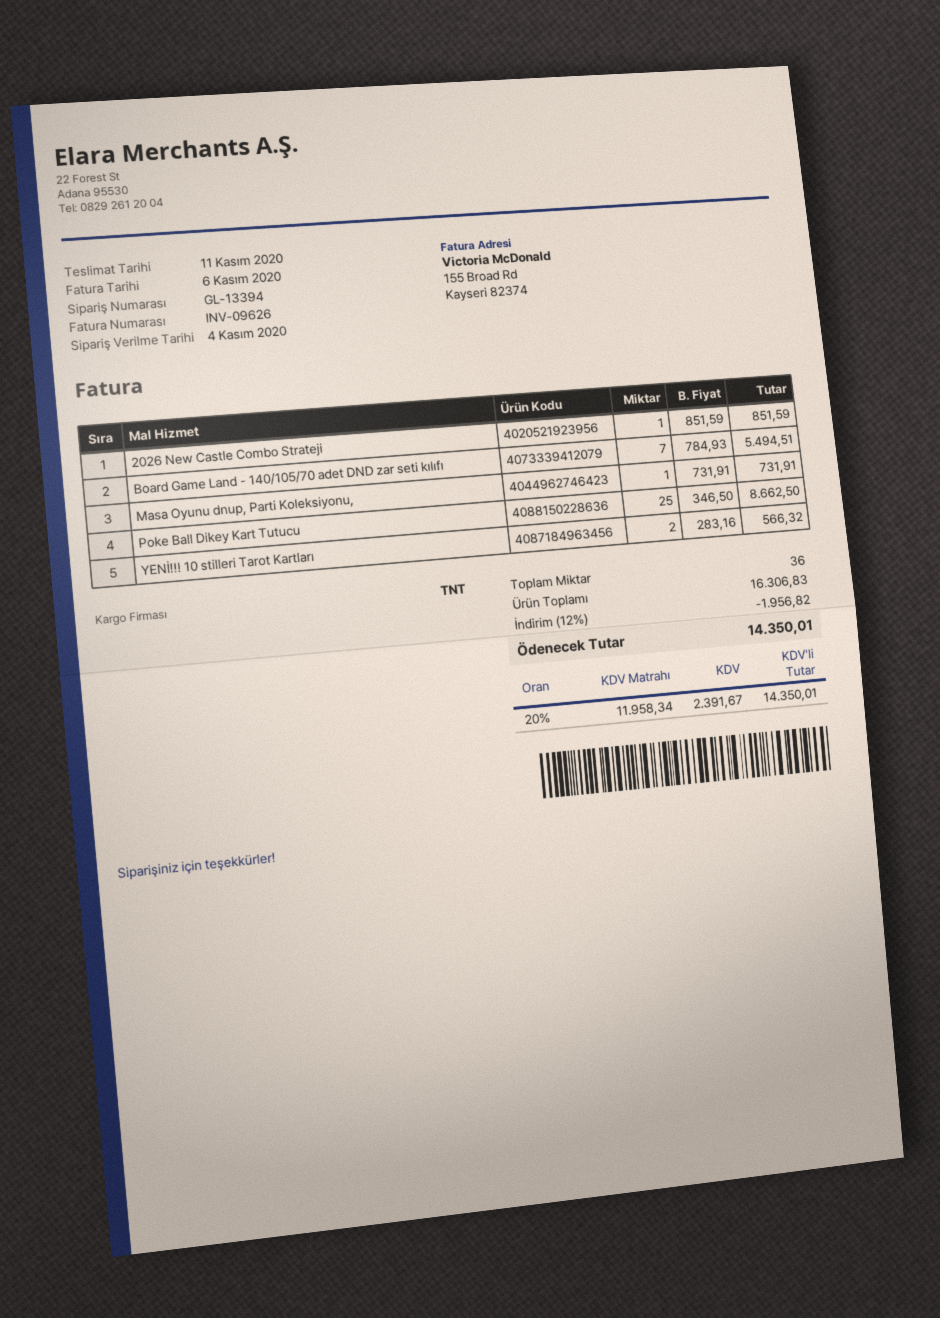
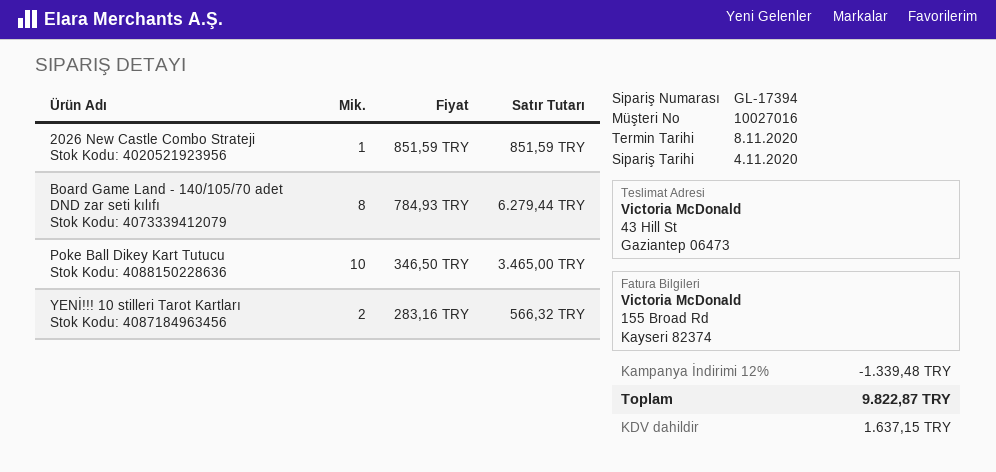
order number: GL-13394 -> GL-17394
delivery date: 2020-11-11 -> 2020-11-08
Board Game Land - 140/105/70 adet DND zar seti kılıfı: 7 x 784.93 = 5494.51 -> 8 x 784.93 = 6279.44
Masa Oyunu dnup, Parti Koleksiyonu,: 1 x 731.91 = 731.91 -> none
Poke Ball Dikey Kart Tutucu: 25 x 346.50 = 8662.50 -> 10 x 346.50 = 3465.00
discount: 12% = 1956.82 -> 12% = 1339.48
tax: 2391.67 -> 1637.15
total: 14350.01 -> 9822.87

